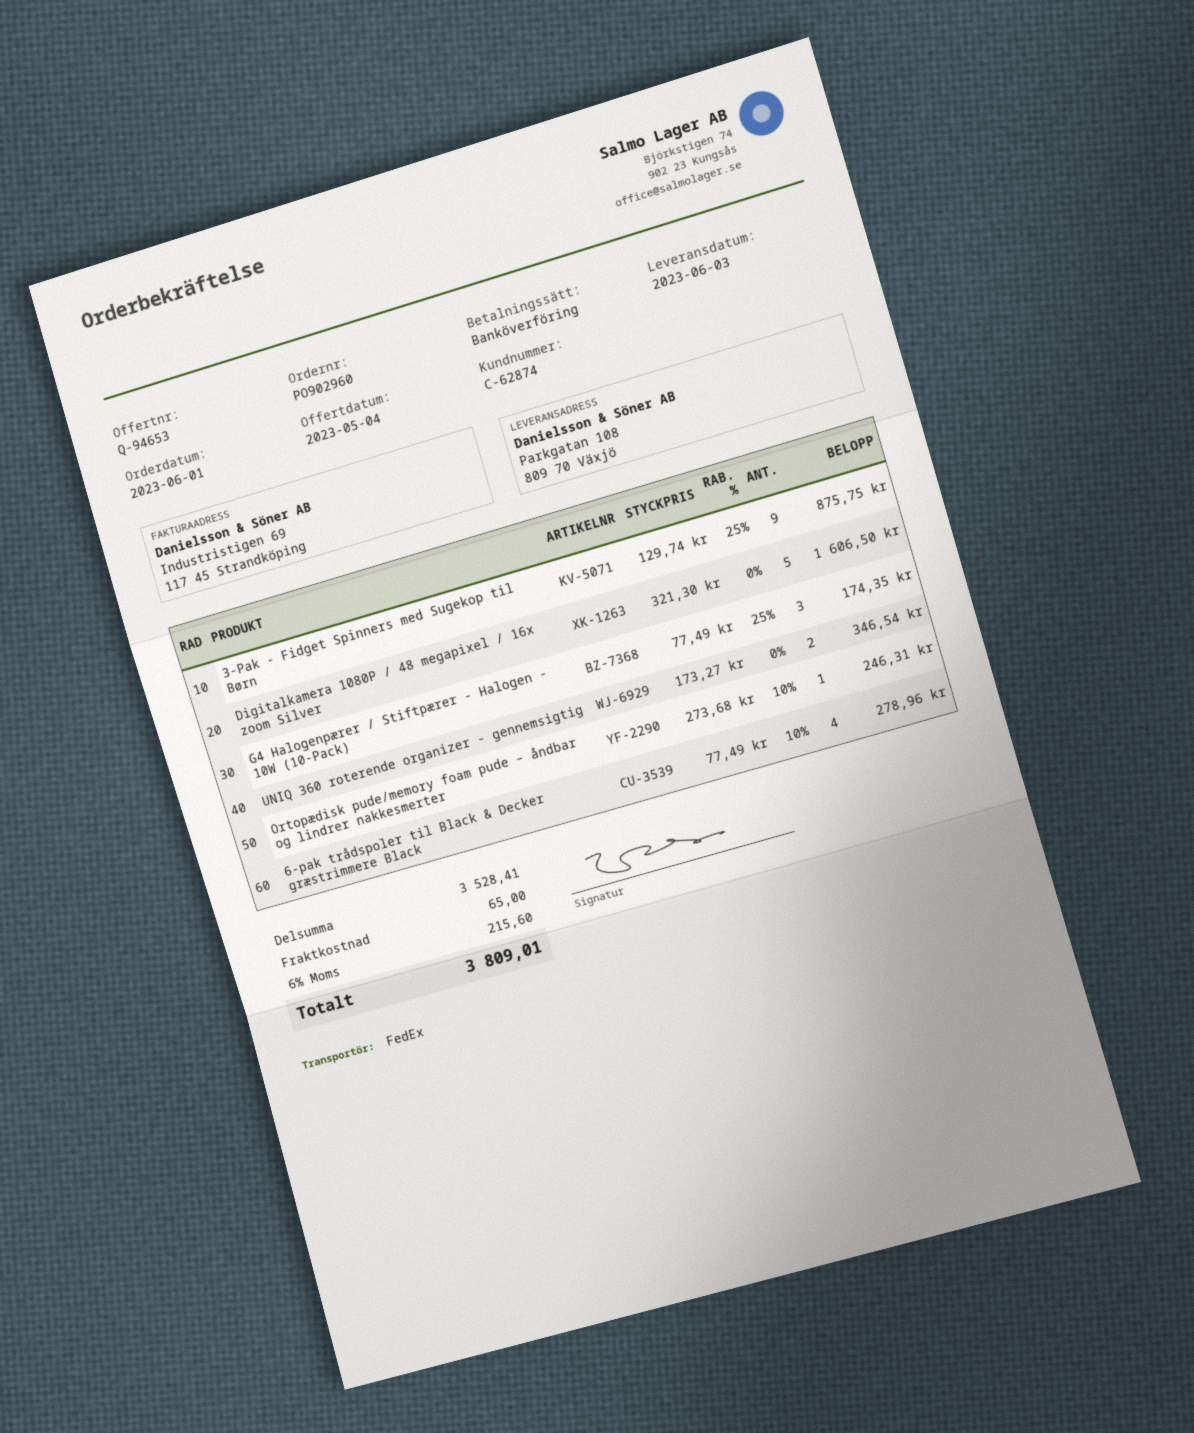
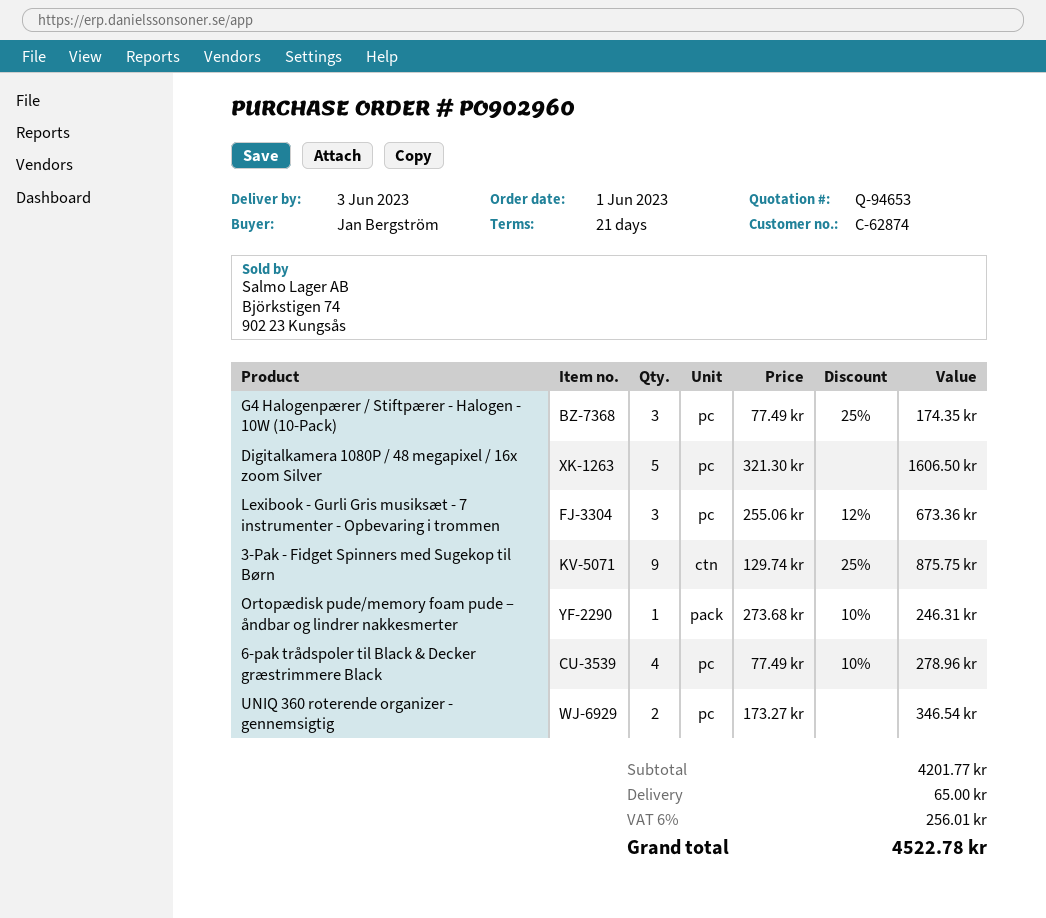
Lexibook - Gurli Gris musiksæt - 7 instrumenter - Opbevaring i trommen: none -> 3 x 255.06 - 12% = 673.36
subtotal: 3528.41 -> 4201.77
tax: 6% = 215.60 -> 6% = 256.01
total: 3809.01 -> 4522.78

